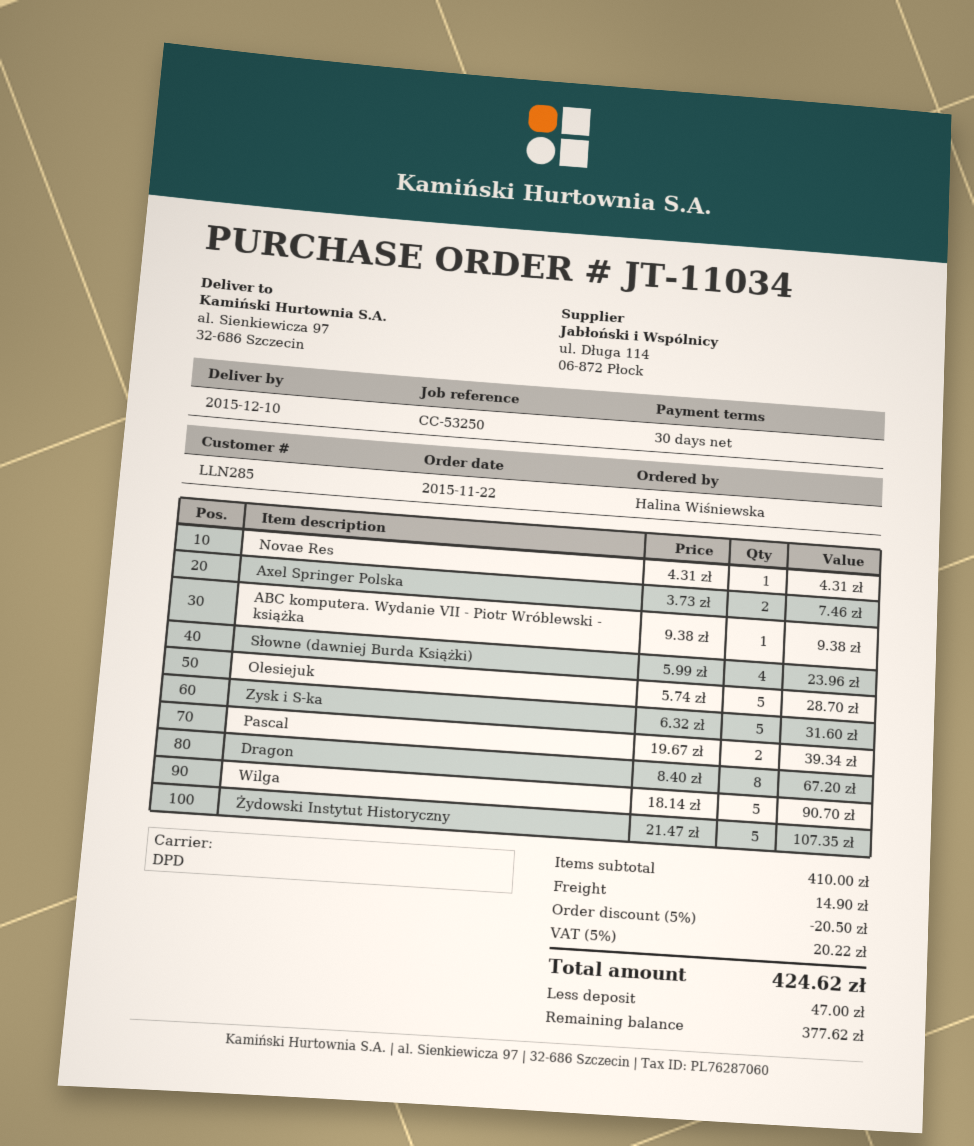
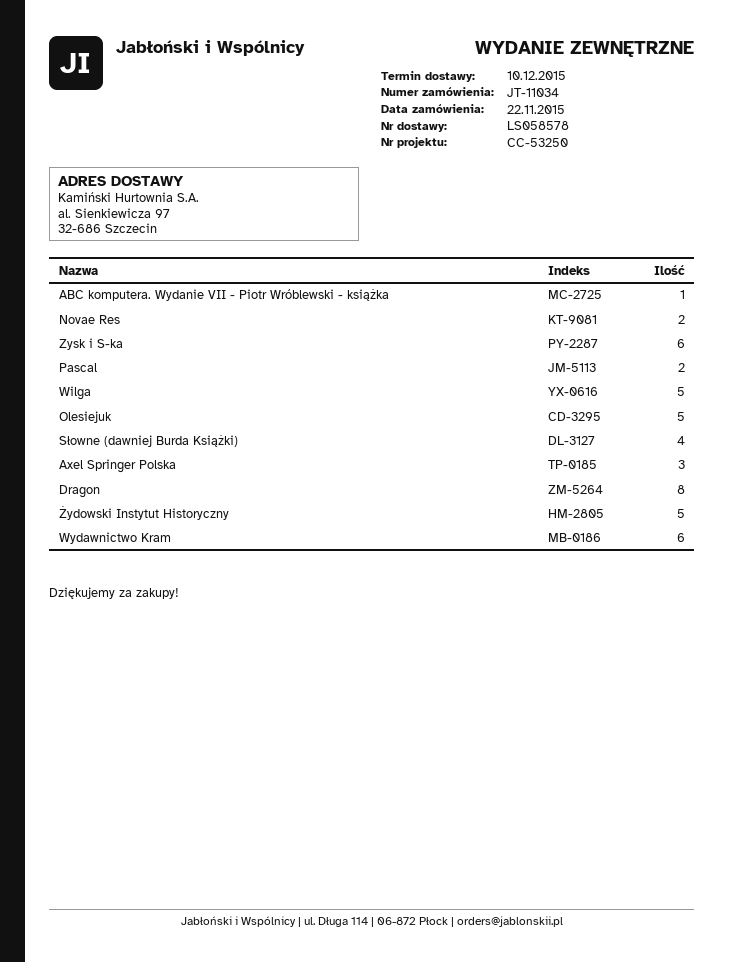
Novae Res: 1 -> 2
Axel Springer Polska: 2 -> 3
Zysk i S-ka: 5 -> 6
Wydawnictwo Kram: none -> 6

